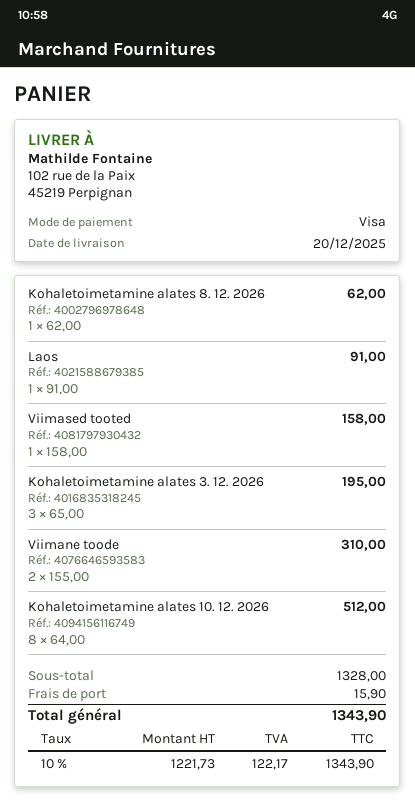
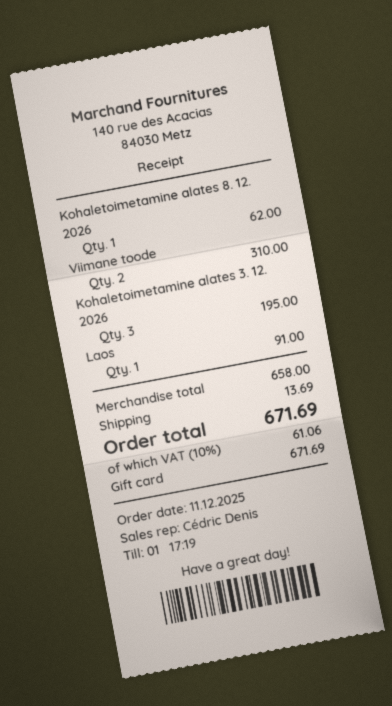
payment method: Visa -> gift card
Viimased tooted: 1 for 158.00 -> none
Kohaletoimetamine alates 10. 12. 2026: 8 for 512.00 -> none
subtotal: 1328.00 -> 658.00
shipping: 15.90 -> 13.69
tax: 10% = 122.17 -> 10% = 61.06
total: 1343.90 -> 671.69

